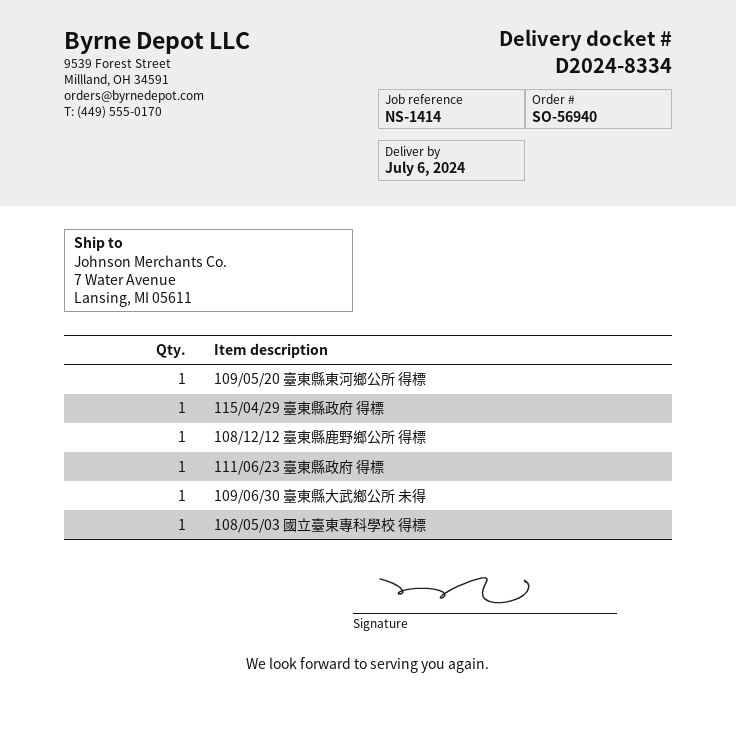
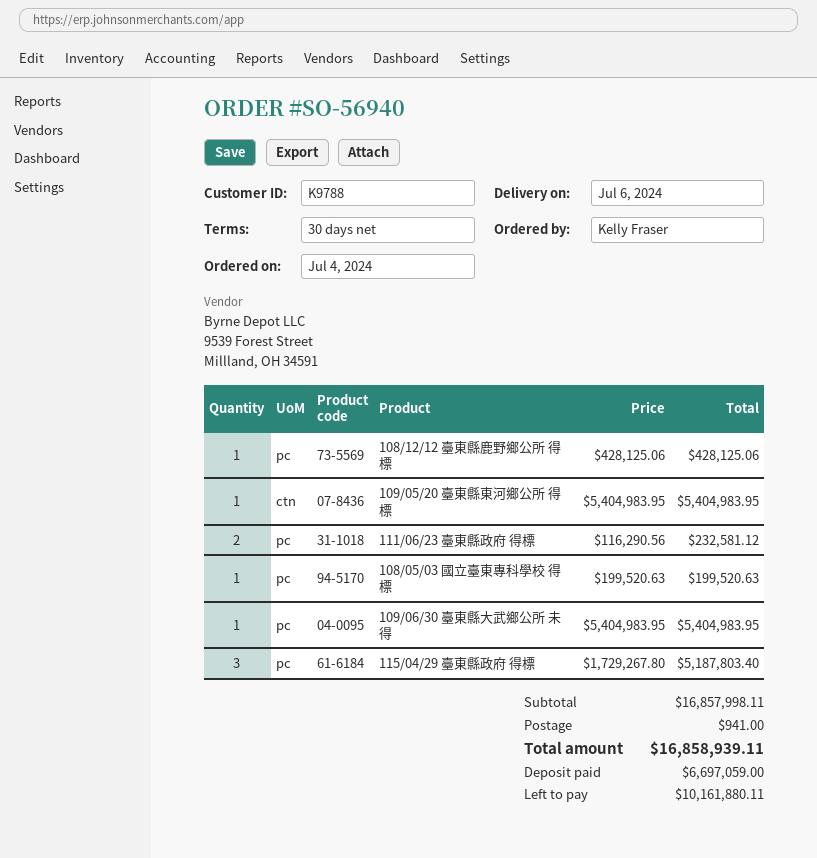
115/04/29 臺東縣政府 得標: 1 -> 3
111/06/23 臺東縣政府 得標: 1 -> 2

